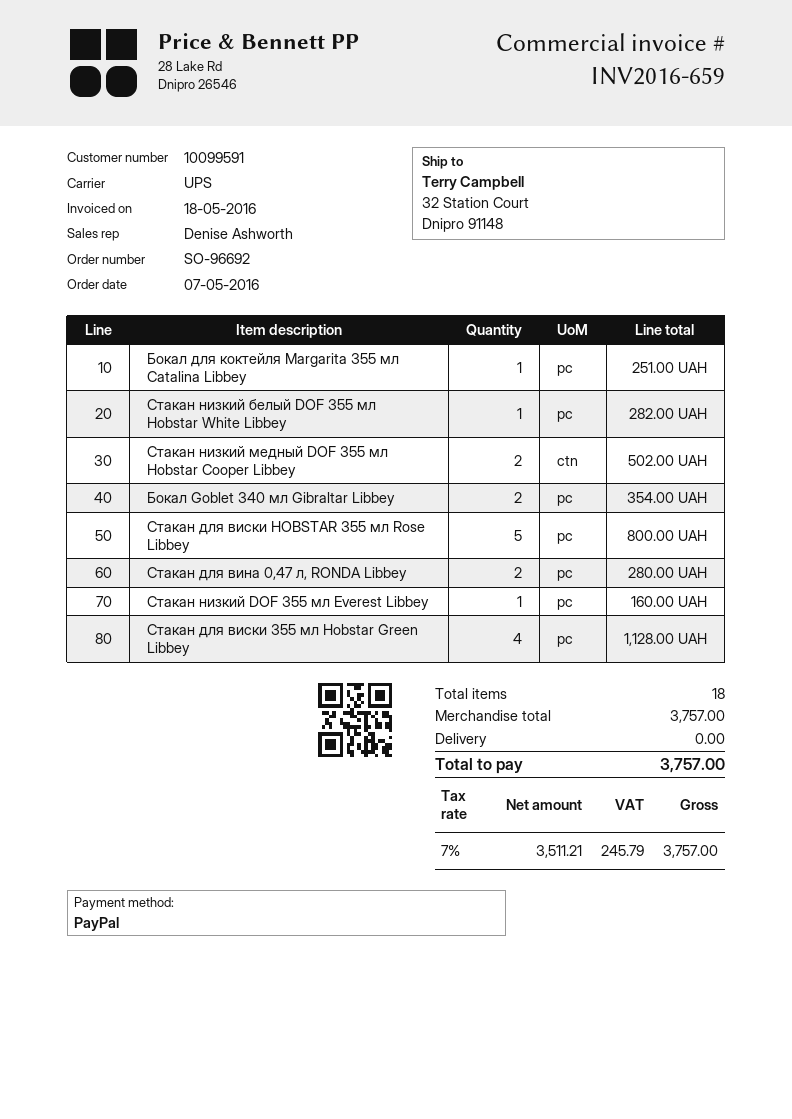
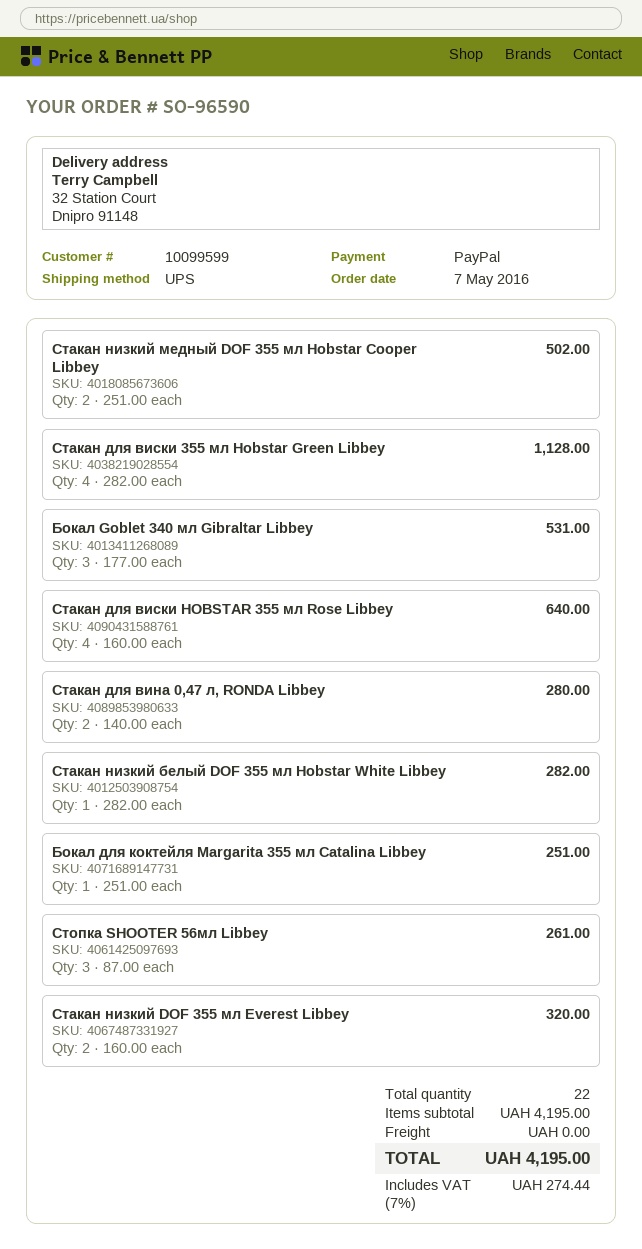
order number: SO-96692 -> SO-96590
customer number: 10099591 -> 10099599
Бокал Goblet 340 мл Gibraltar Libbey: 2 for 354.00 -> 3 for 531.00
Стакан для виски HOBSTAR 355 мл Rose Libbey: 5 for 800.00 -> 4 for 640.00
Стакан низкий DOF 355 мл Everest Libbey: 1 for 160.00 -> 2 for 320.00
Стопка SHOOTER 56мл Libbey: none -> 3 for 261.00
total quantity: 18 -> 22
subtotal: 3757.00 -> 4195.00
tax: 7% = 245.79 -> 7% = 274.44
total: 3757.00 -> 4195.00

